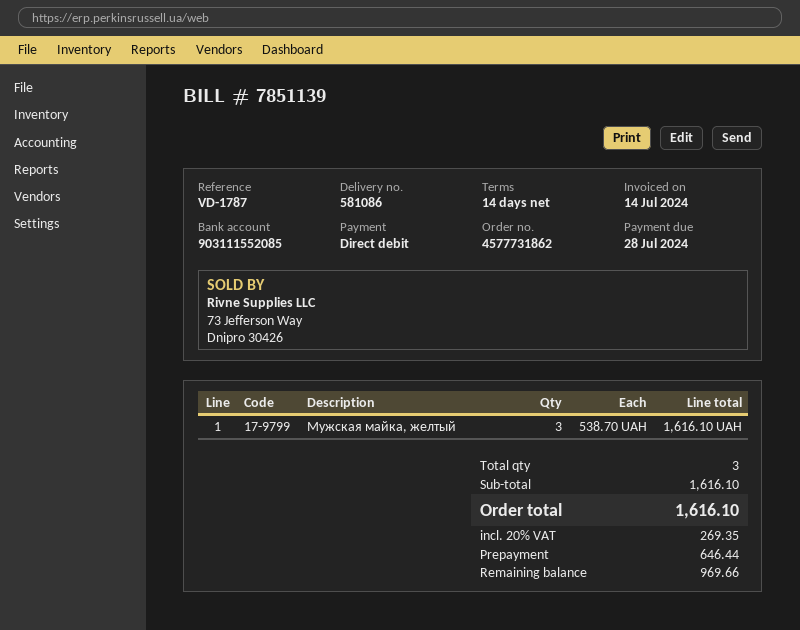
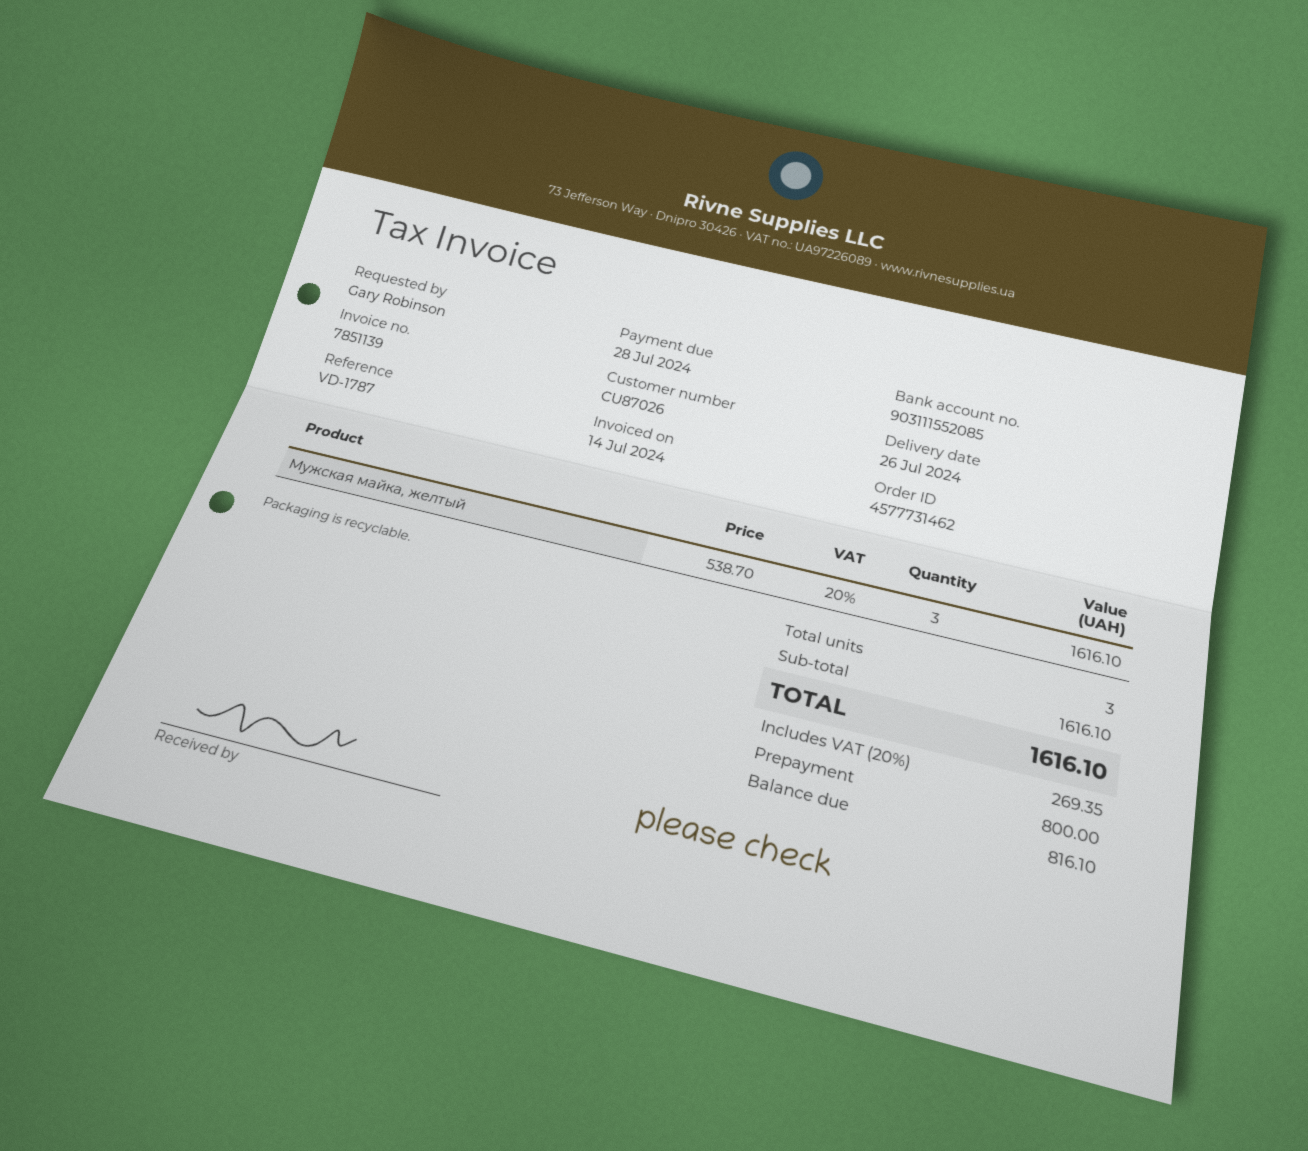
order number: 4577731862 -> 4577731462
deposit: 646.44 -> 800.00
balance: 969.66 -> 816.10

